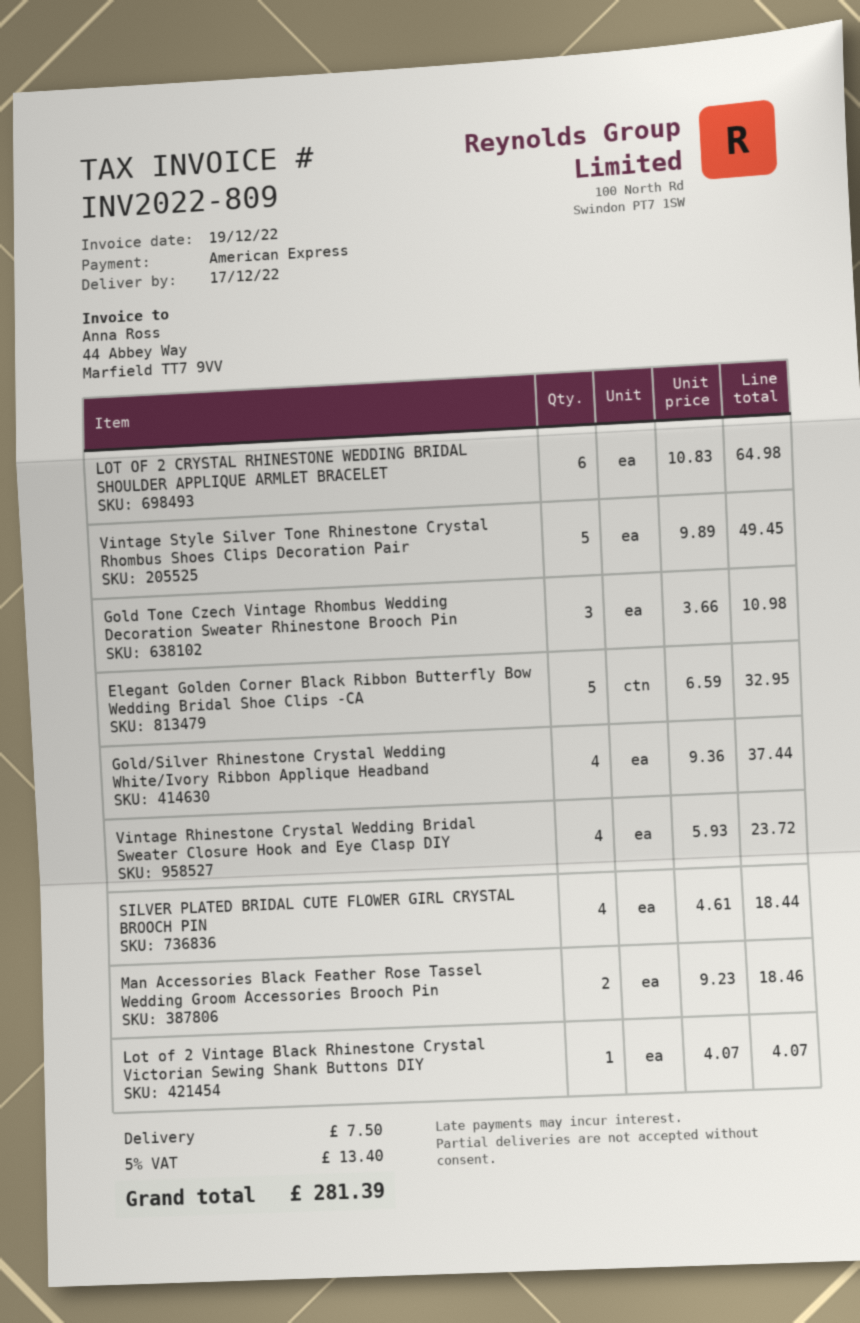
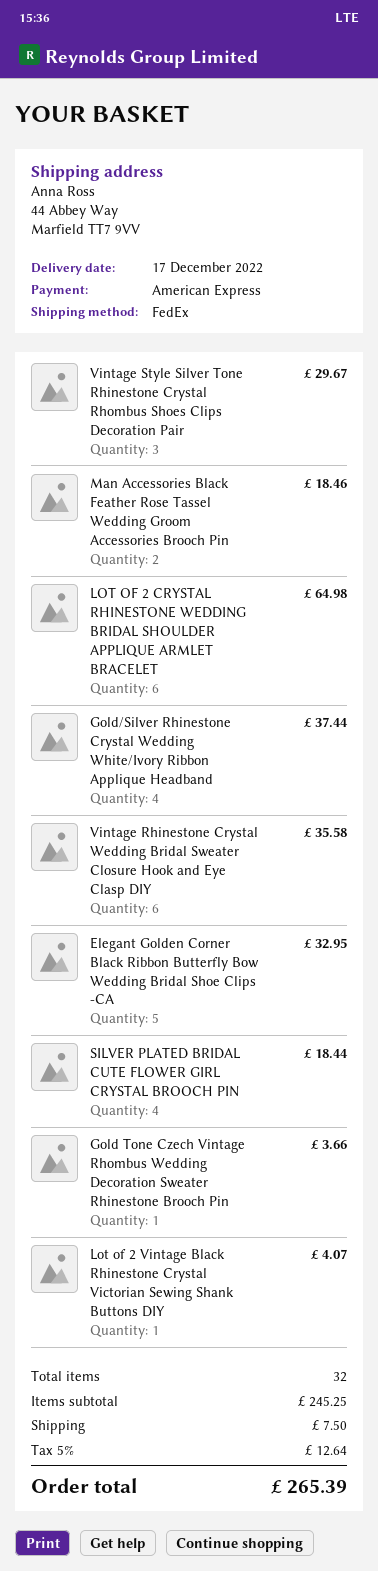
Vintage Style Silver Tone Rhinestone Crystal Rhombus Shoes Clips Decoration Pair: 5 for 49.45 -> 3 for 29.67
Gold Tone Czech Vintage Rhombus Wedding Decoration Sweater Rhinestone Brooch Pin: 3 for 10.98 -> 1 for 3.66
Vintage Rhinestone Crystal Wedding Bridal Sweater Closure Hook and Eye Clasp DIY: 4 for 23.72 -> 6 for 35.58
tax: 5% = 13.40 -> 5% = 12.64
total: 281.39 -> 265.39

